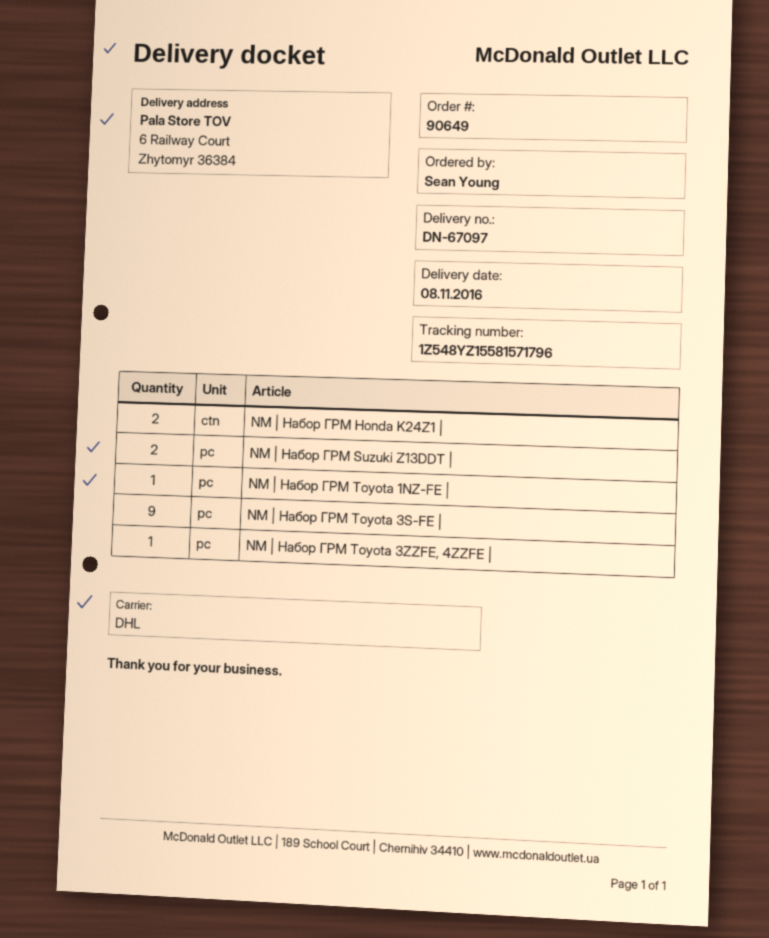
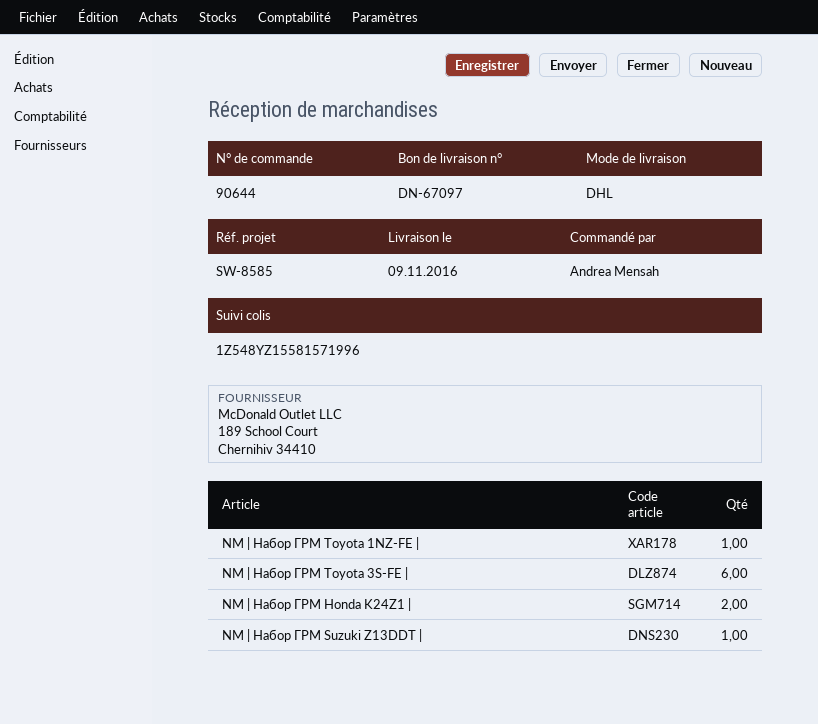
order number: 90649 -> 90644
delivery date: 2016-11-08 -> 2016-11-09
ordered by: Sean Young -> Andrea Mensah
tracking number: 1Z548YZ15581571796 -> 1Z548YZ15581571996
NM | Набор ГРМ Suzuki Z13DDT |: 2 -> 1
NM | Набор ГРМ Toyota 3S-FE |: 9 -> 6
NM | Набор ГРМ Toyota 3ZZFE, 4ZZFE |: 1 -> none

